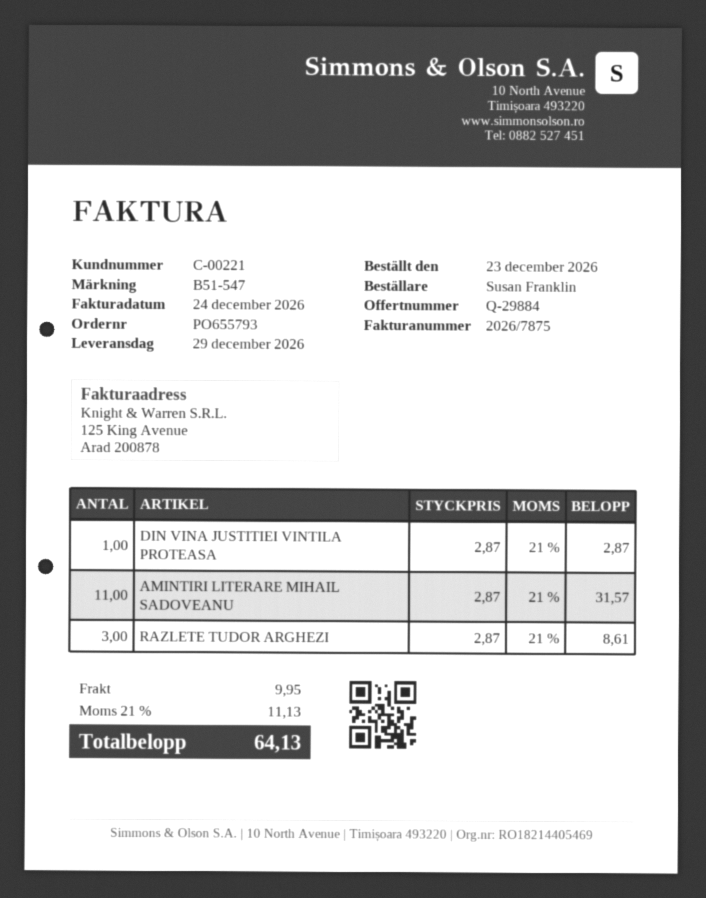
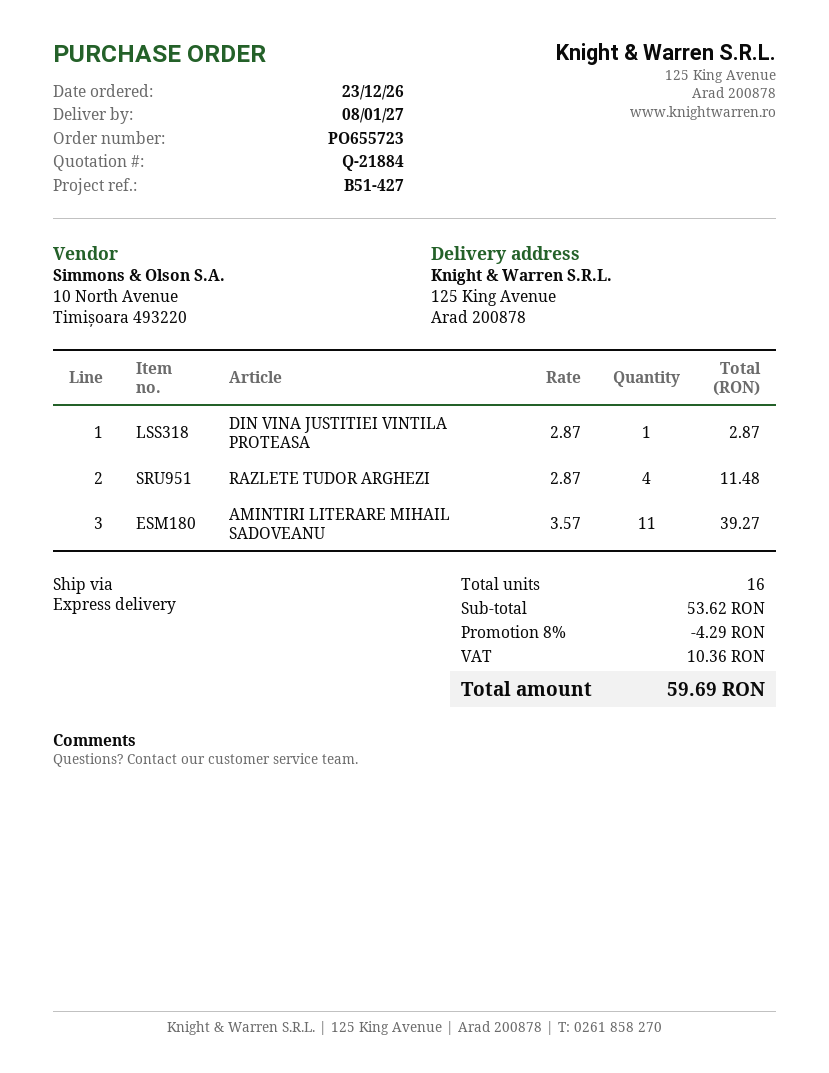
quote number: Q-29884 -> Q-21884
order number: PO655793 -> PO655723
delivery date: 2026-12-29 -> 2027-01-08
reference: B51-547 -> B51-427
AMINTIRI LITERARE MIHAIL SADOVEANU: 11 x 2.87 = 31.57 -> 11 x 3.57 = 39.27
RAZLETE TUDOR ARGHEZI: 3 x 2.87 = 8.61 -> 4 x 2.87 = 11.48
discount: none -> 8% = 4.29
shipping: 9.95 -> none
tax: 11.13 -> 10.36
total: 64.13 -> 59.69

